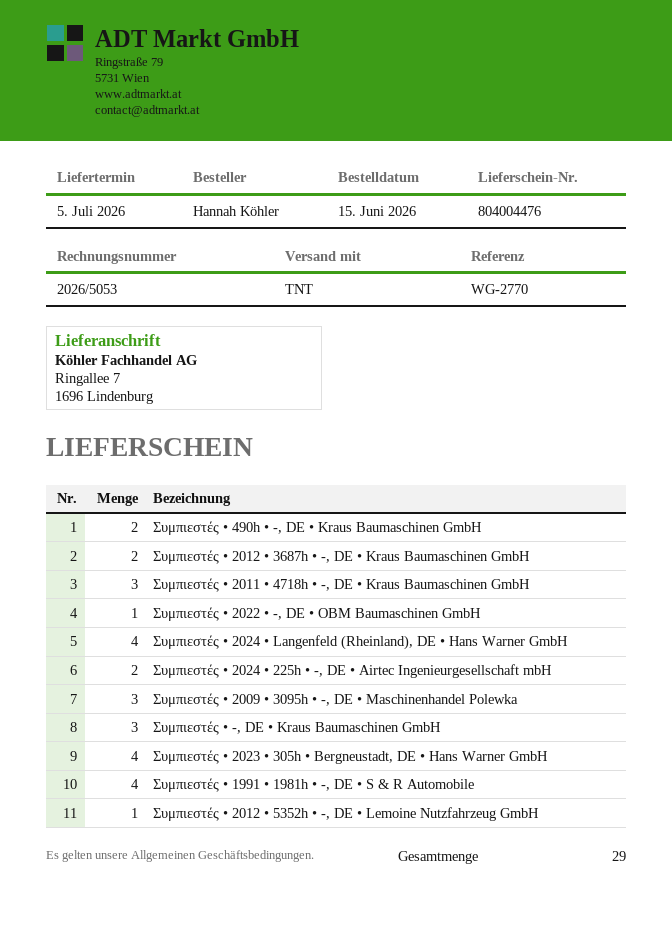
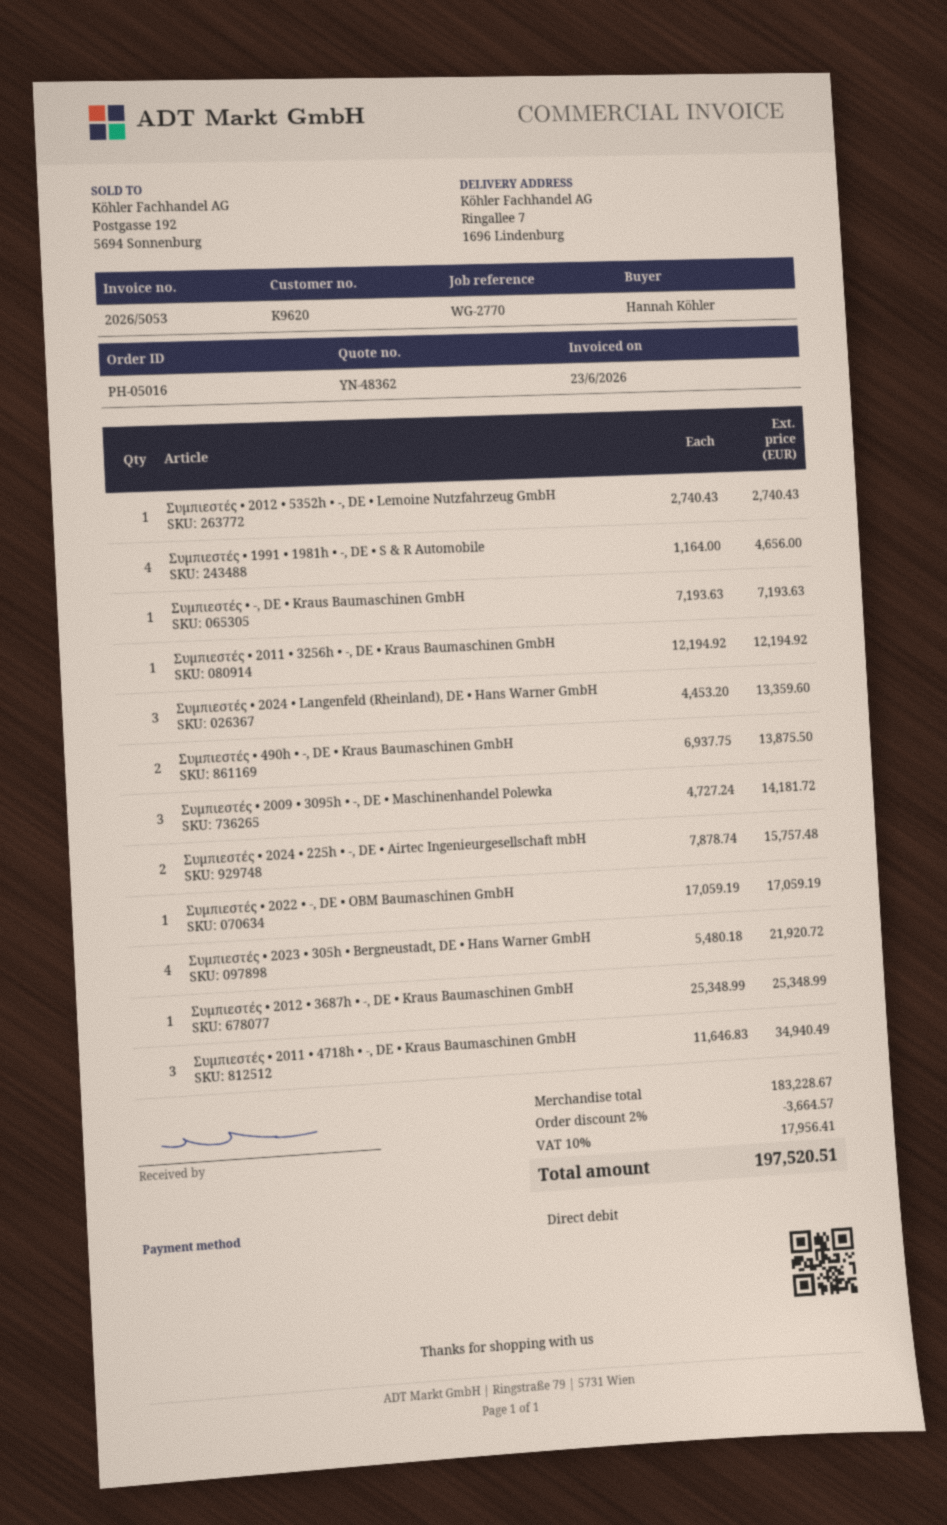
Συμπιεστές • 2012 • 3687h • -, DE • Kraus Baumaschinen GmbH: 2 -> 1
Συμπιεστές • 2024 • Langenfeld (Rheinland), DE • Hans Warner GmbH: 4 -> 3
Συμπιεστές • -, DE • Kraus Baumaschinen GmbH: 3 -> 1
Συμπιεστές • 2011 • 3256h • -, DE • Kraus Baumaschinen GmbH: none -> 1

